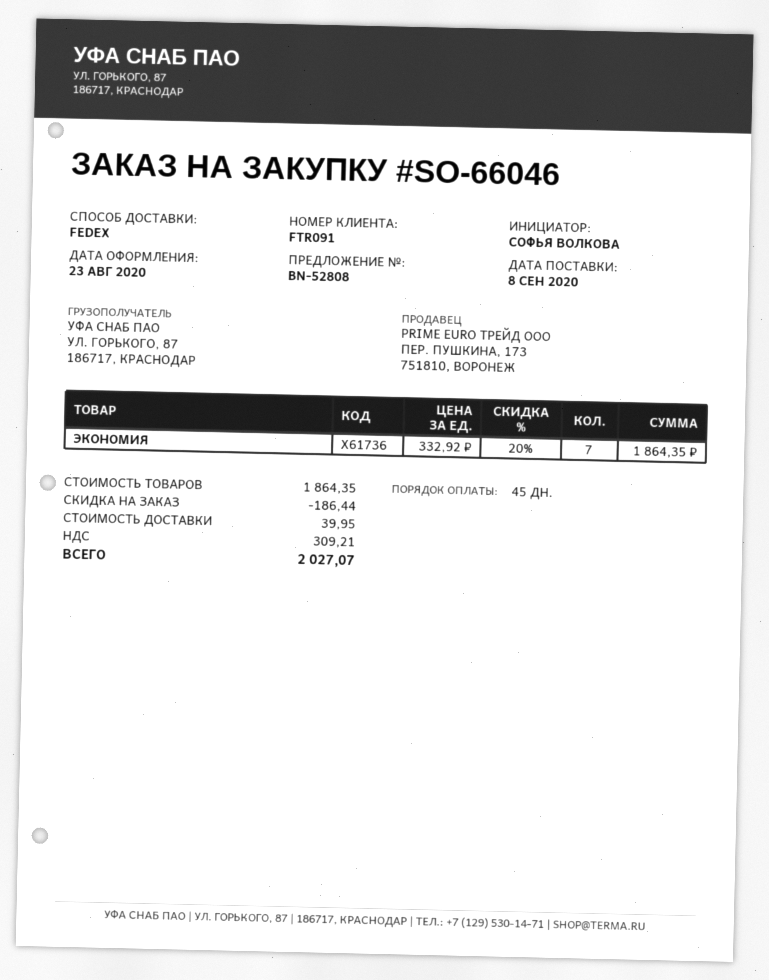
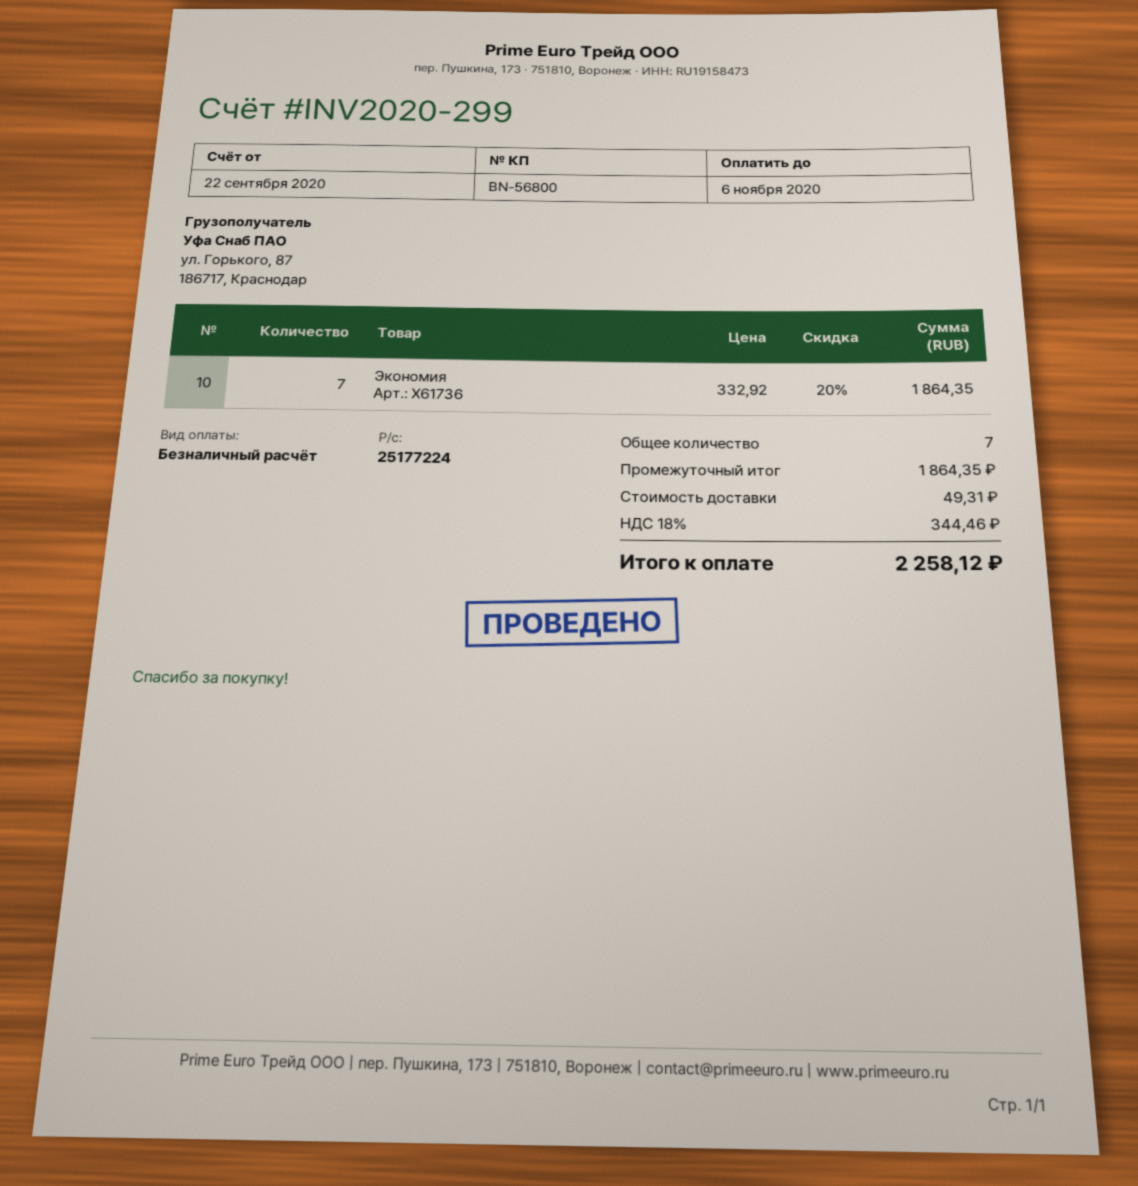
quote number: BN-52808 -> BN-56800
discount: 186.44 -> none
shipping: 39.95 -> 49.31
tax: 309.21 -> 344.46
total: 2027.07 -> 2258.12

